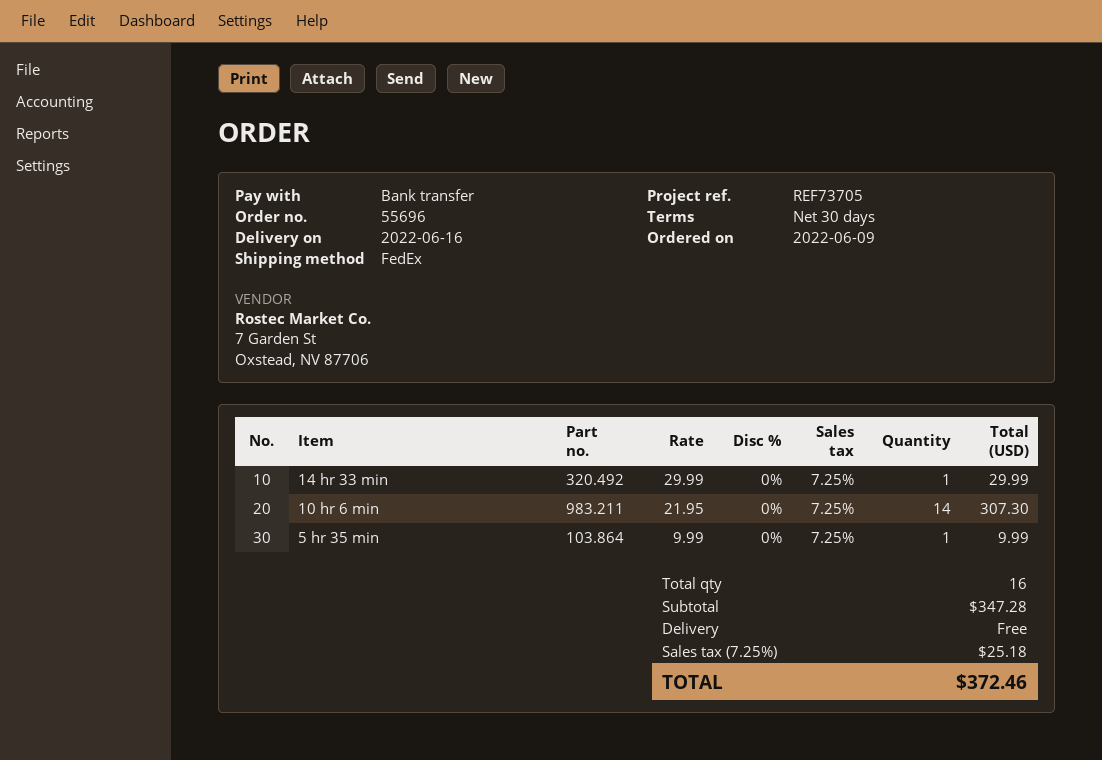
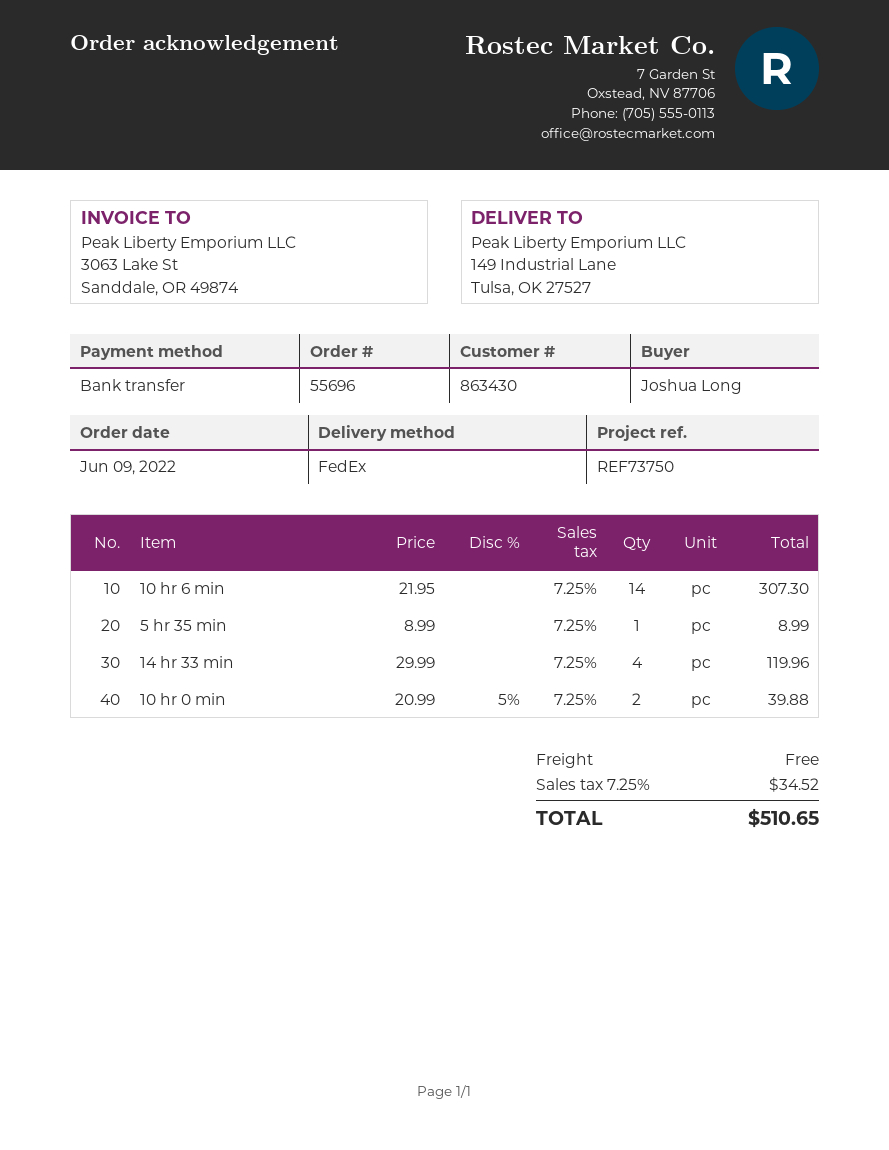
reference: REF73705 -> REF73750
14 hr 33 min: 1 x 29.99 = 29.99 -> 4 x 29.99 = 119.96
5 hr 35 min: 1 x 9.99 = 9.99 -> 1 x 8.99 = 8.99
10 hr 0 min: none -> 2 x 20.99 - 5% = 39.88
tax: 7.25% = 25.18 -> 7.25% = 34.52
total: 372.46 -> 510.65

